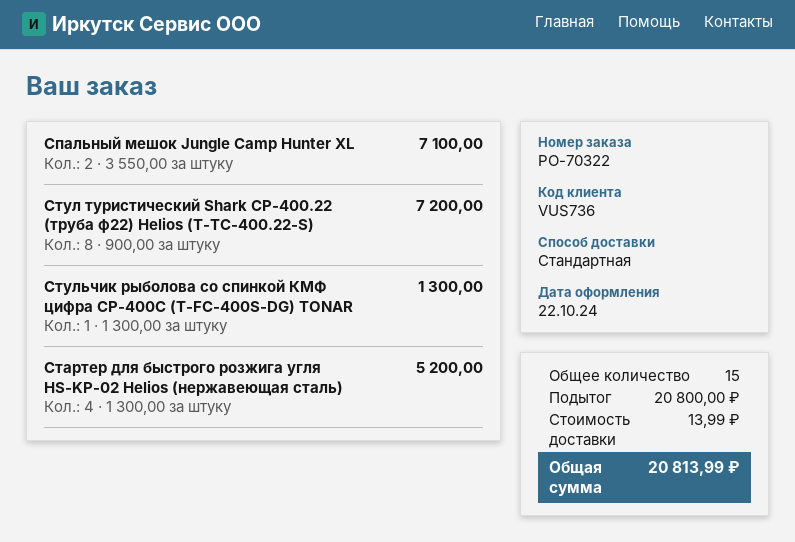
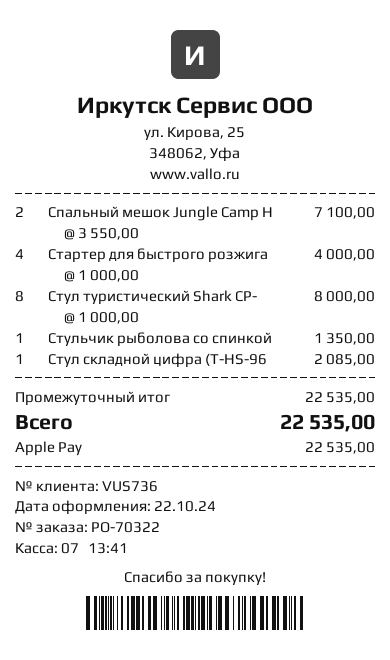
Стул туристический Shark СР-400.22 (труба ф22) Helios (T-TC-400.22-S): 8 x 900.00 = 7200.00 -> 8 x 1000.00 = 8000.00
Стульчик рыболова со спинкой КМФ цифра CP-400C (T-FC-400S-DG) TONAR: 1 x 1300.00 = 1300.00 -> 1 x 1350.00 = 1350.00
Стартер для быстрого розжига угля HS-KP-02 Helios (нержавеющая сталь): 4 x 1300.00 = 5200.00 -> 4 x 1000.00 = 4000.00
Стул складной цифра (T-HS-96: none -> 1 x 2085.00 = 2085.00
subtotal: 20800.00 -> 22535.00
shipping: 13.99 -> none
total: 20813.99 -> 22535.00

